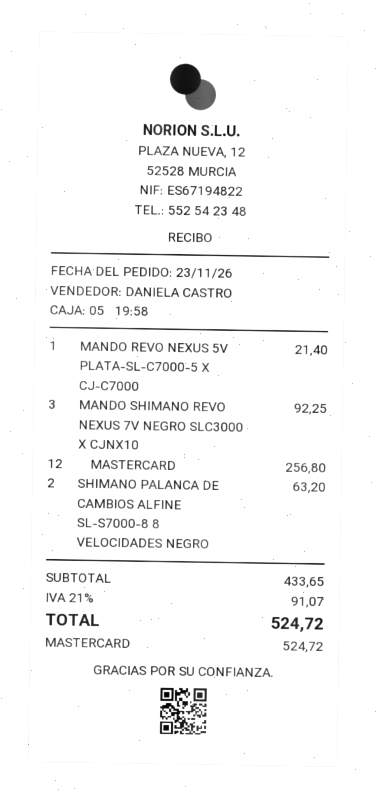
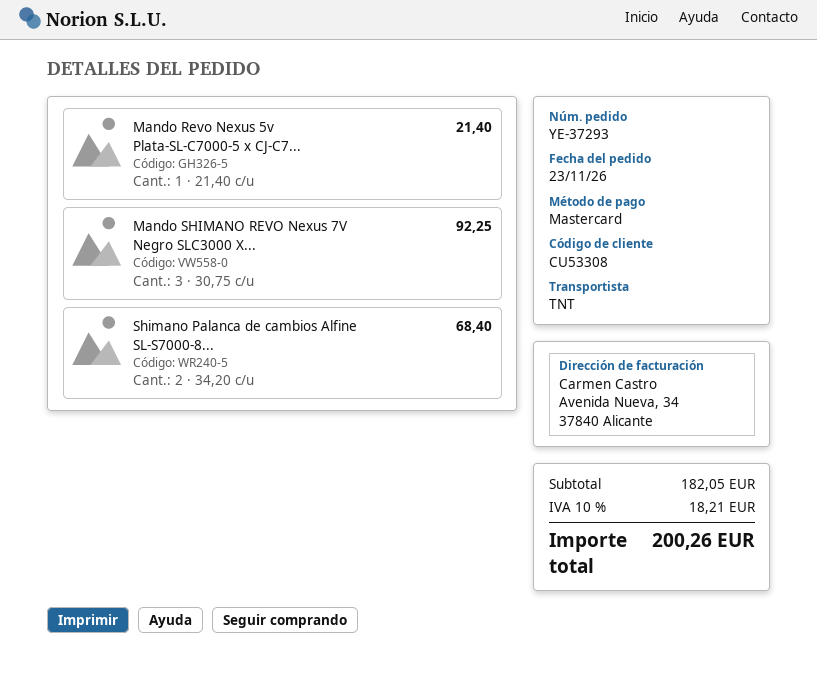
MASTERCARD: 12 for 256.80 -> none
SHIMANO PALANCA DE CAMBIOS ALFINE SL-S7000-8 8 VELOCIDADES NEGRO: 2 for 63.20 -> 2 for 68.40
subtotal: 433.65 -> 182.05
tax: 21% = 91.07 -> 10% = 18.21
total: 524.72 -> 200.26

